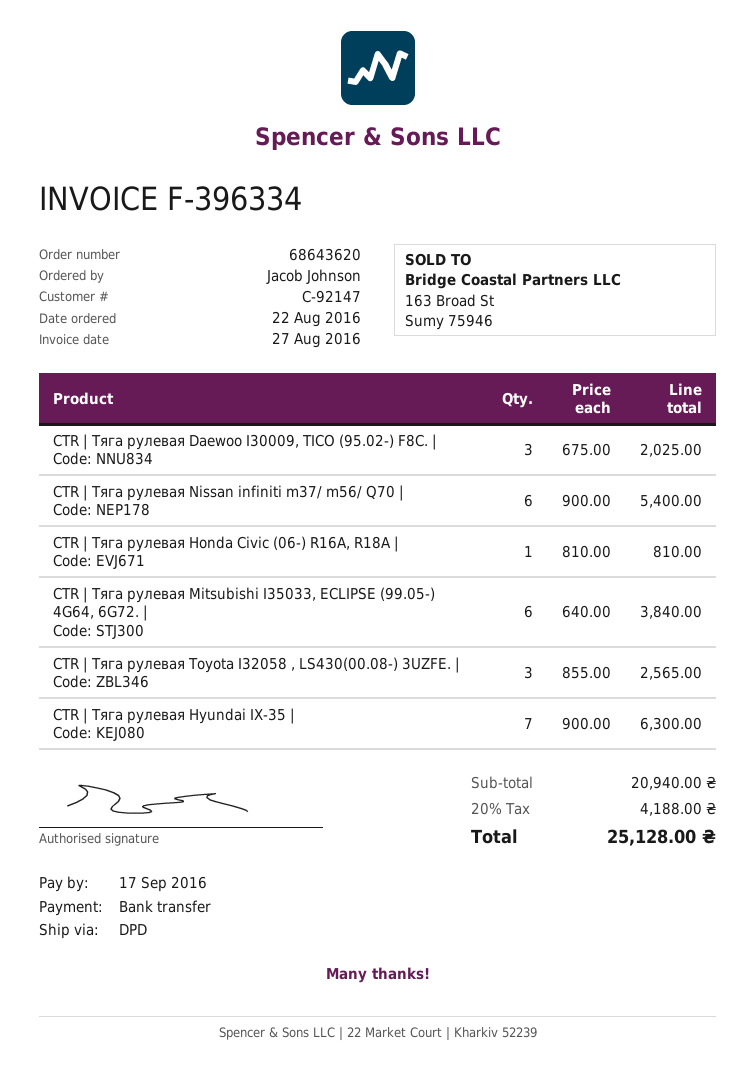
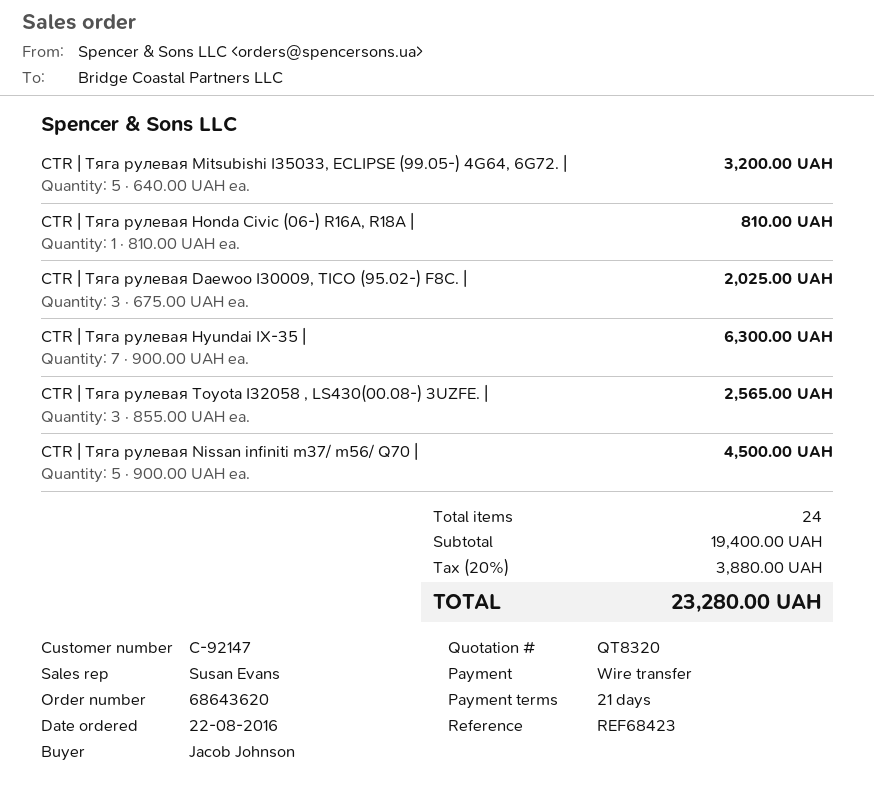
CTR | Тяга рулевая Nissan infiniti m37/ m56/ Q70 |: 6 x 900.00 = 5400.00 -> 5 x 900.00 = 4500.00
CTR | Тяга рулевая Mitsubishi I35033, ECLIPSE (99.05-) 4G64, 6G72. |: 6 x 640.00 = 3840.00 -> 5 x 640.00 = 3200.00
subtotal: 20940.00 -> 19400.00
tax: 20% = 4188.00 -> 20% = 3880.00
total: 25128.00 -> 23280.00

